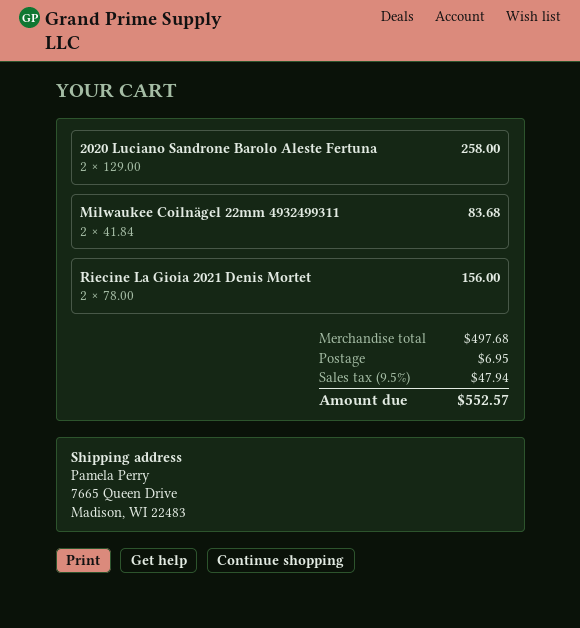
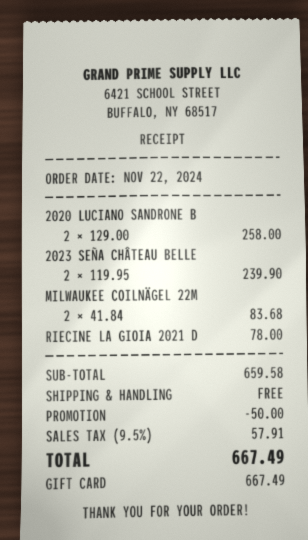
Riecine La Gioia 2021 Denis Mortet: 2 x 78.00 = 156.00 -> 1 x 78.00 = 78.00
2023 SEÑA CHÂTEAU BELLE: none -> 2 x 119.95 = 239.90
subtotal: 497.68 -> 659.58
discount: none -> 50.00
shipping: 6.95 -> 0.00
tax: 9.5% = 47.94 -> 9.5% = 57.91
total: 552.57 -> 667.49

